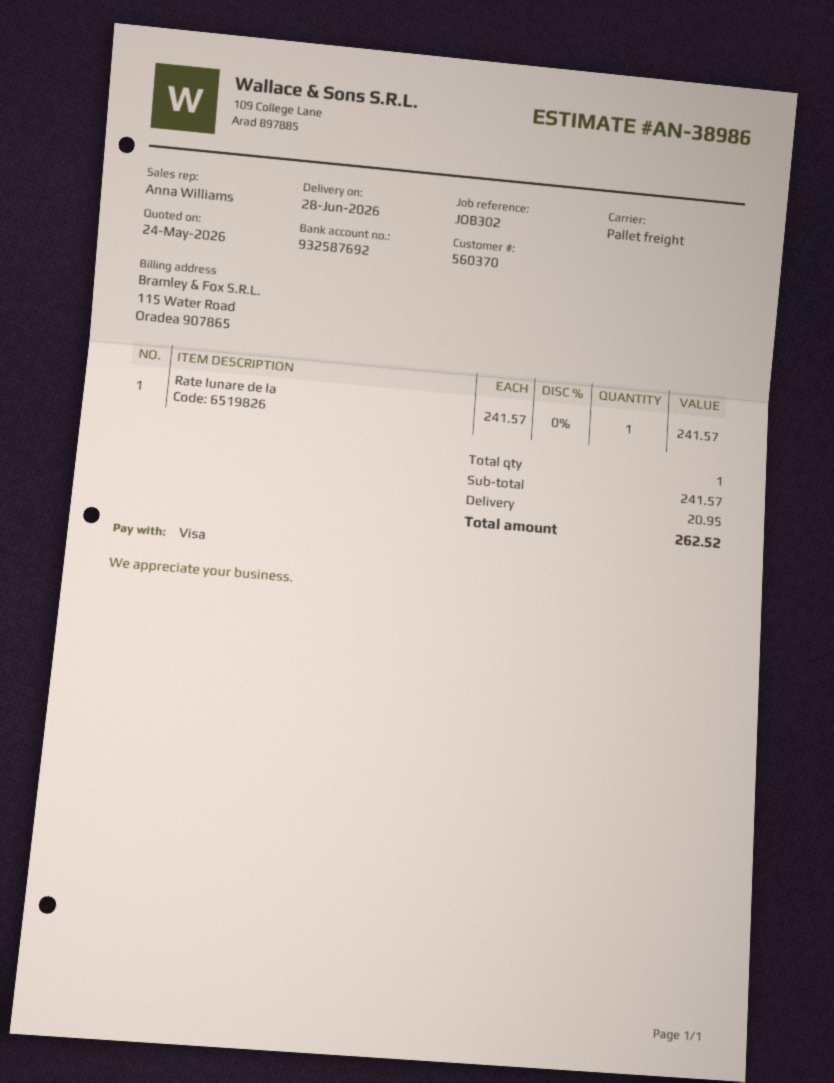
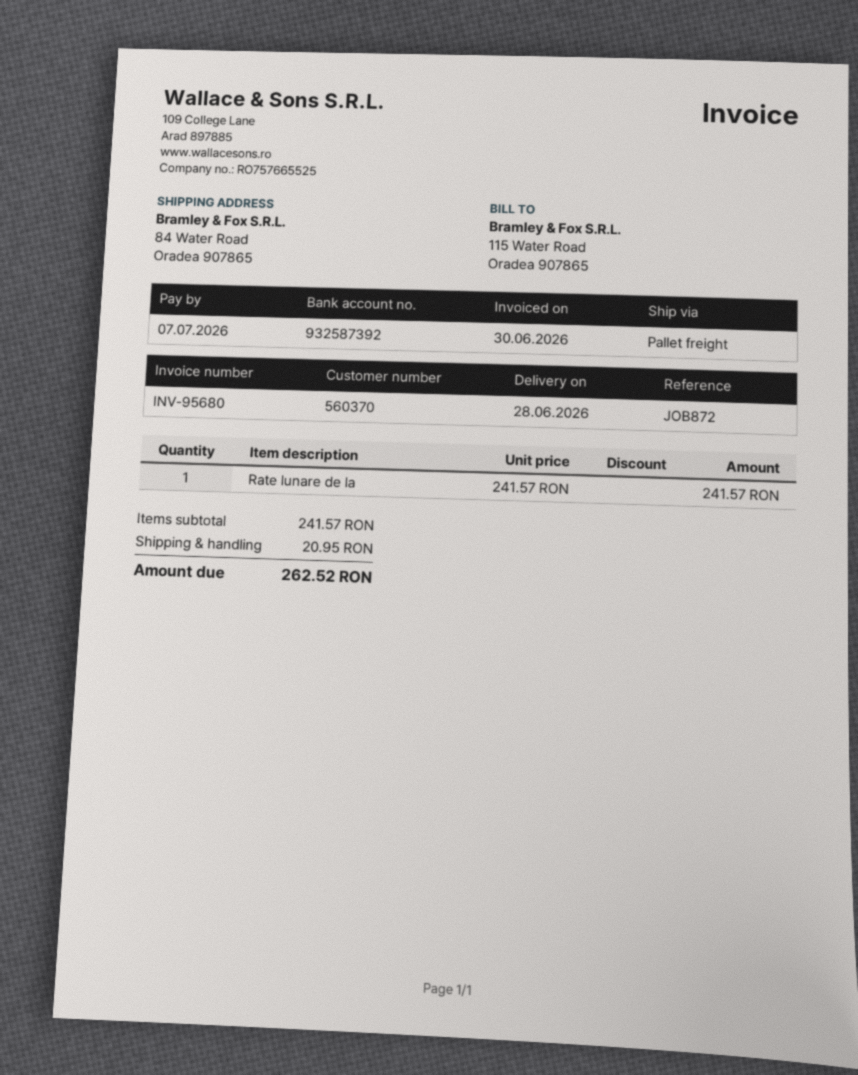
reference: JOB302 -> JOB872
bank account: 932587692 -> 932587392

